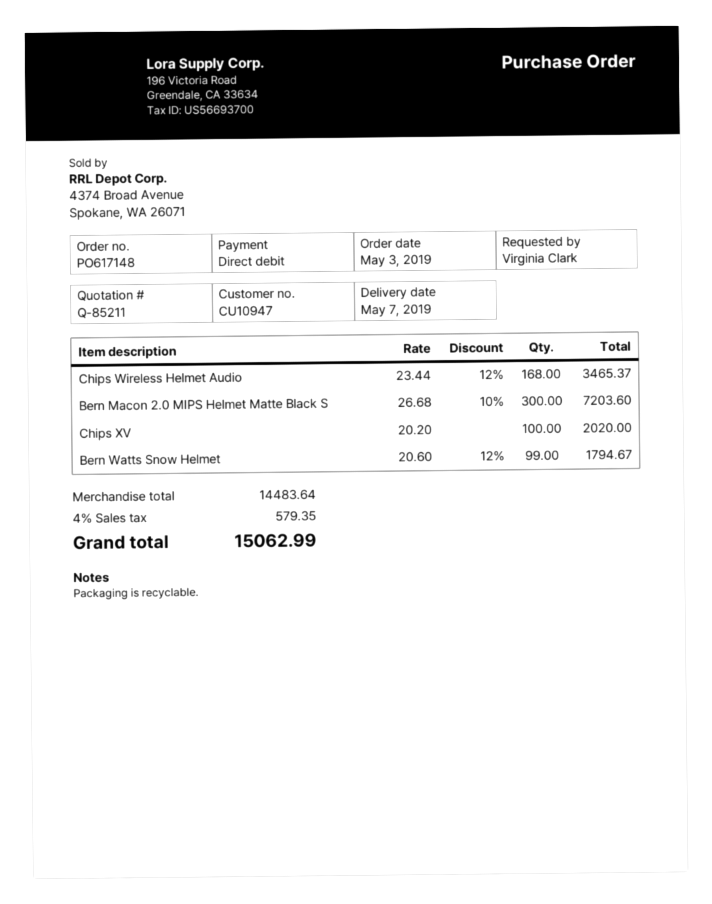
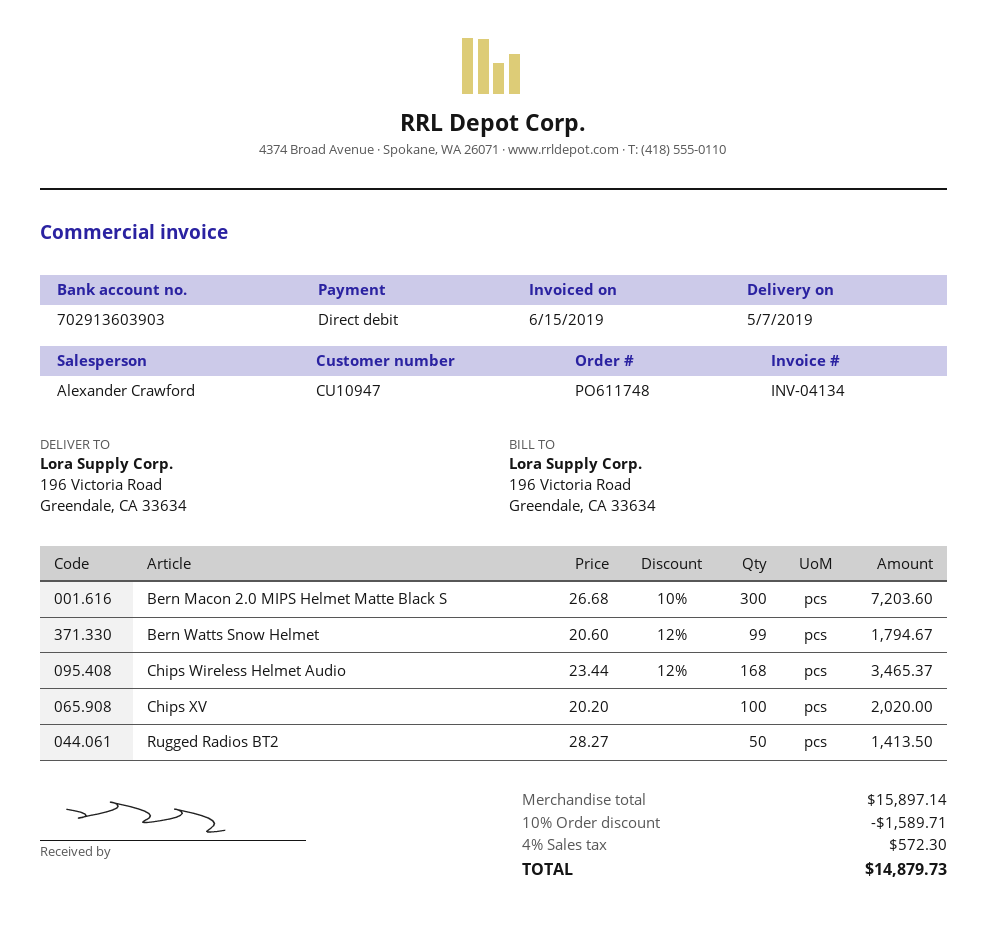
order number: PO617148 -> PO611748
Rugged Radios BT2: none -> 50 x 28.27 = 1413.50
subtotal: 14483.64 -> 15897.14
discount: none -> 10% = 1589.71
tax: 4% = 579.35 -> 4% = 572.30
total: 15062.99 -> 14879.73

